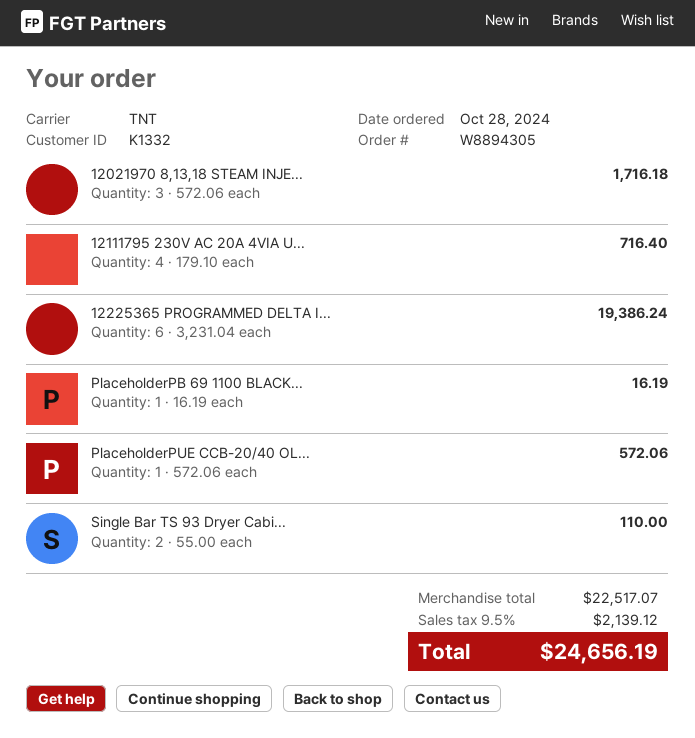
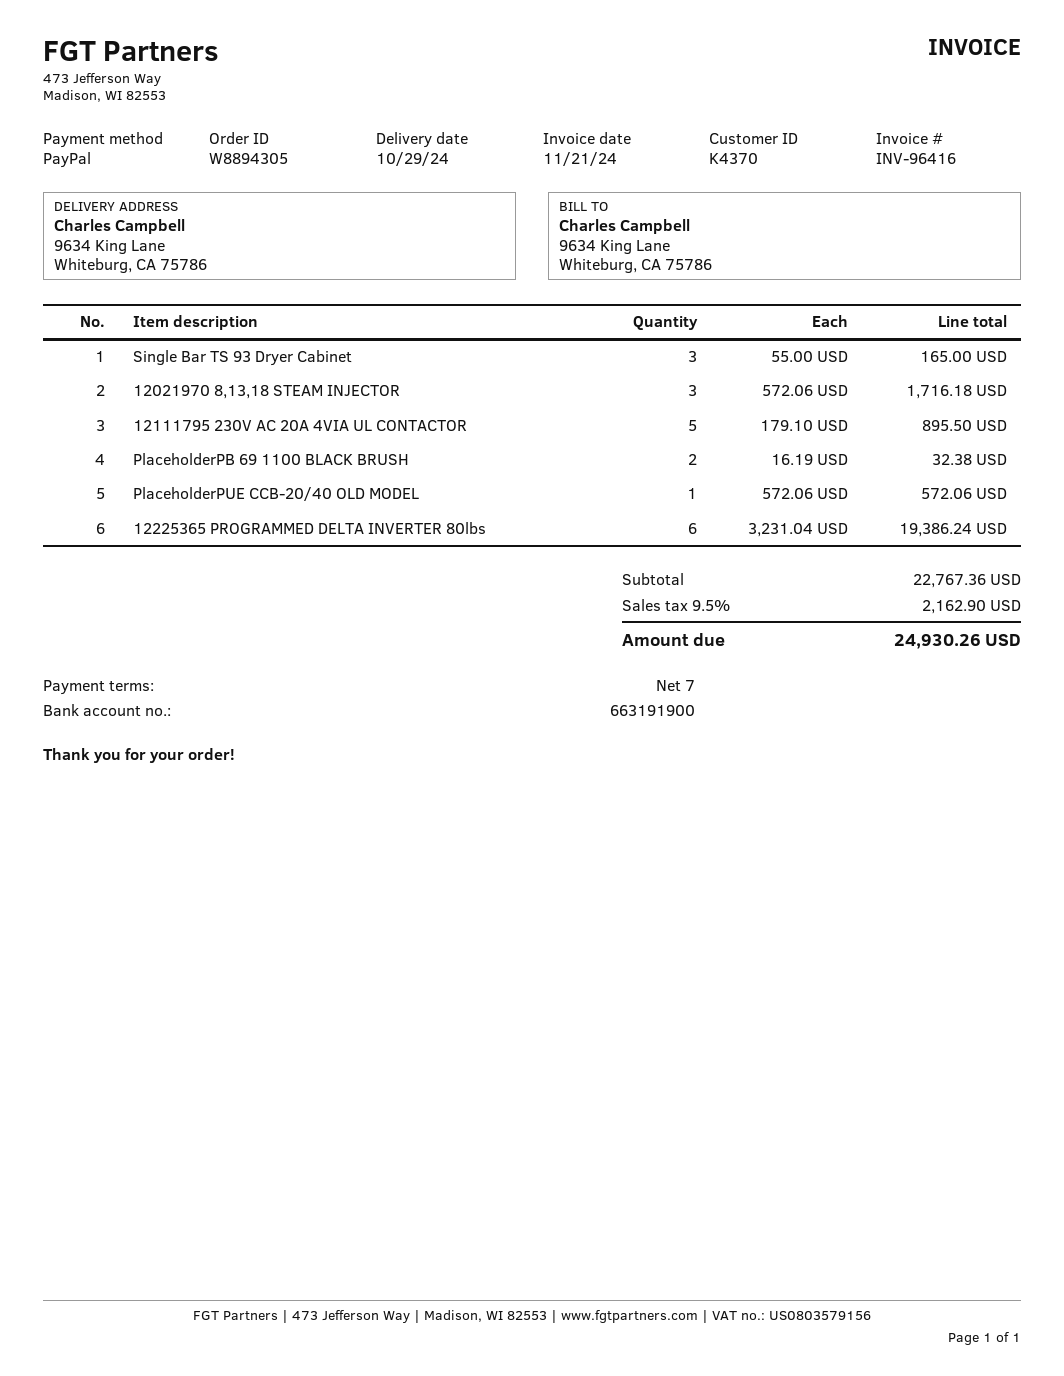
customer number: K1332 -> K4370
12111795 230V AC 20A 4VIA U...: 4 x 179.10 = 716.40 -> 5 x 179.10 = 895.50
PlaceholderPB 69 1100 BLACK...: 1 x 16.19 = 16.19 -> 2 x 16.19 = 32.38
Single Bar TS 93 Dryer Cabi...: 2 x 55.00 = 110.00 -> 3 x 55.00 = 165.00
subtotal: 22517.07 -> 22767.36
tax: 9.5% = 2139.12 -> 9.5% = 2162.90
total: 24656.19 -> 24930.26

